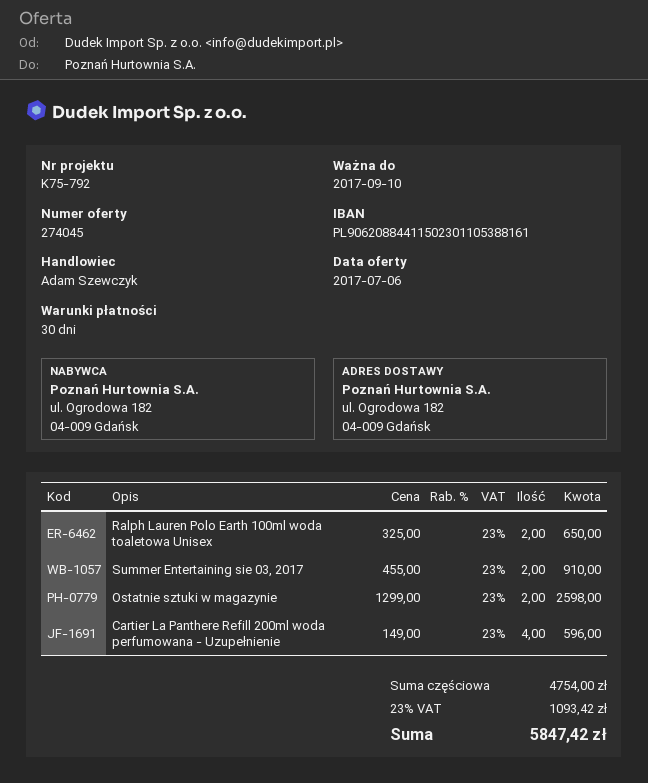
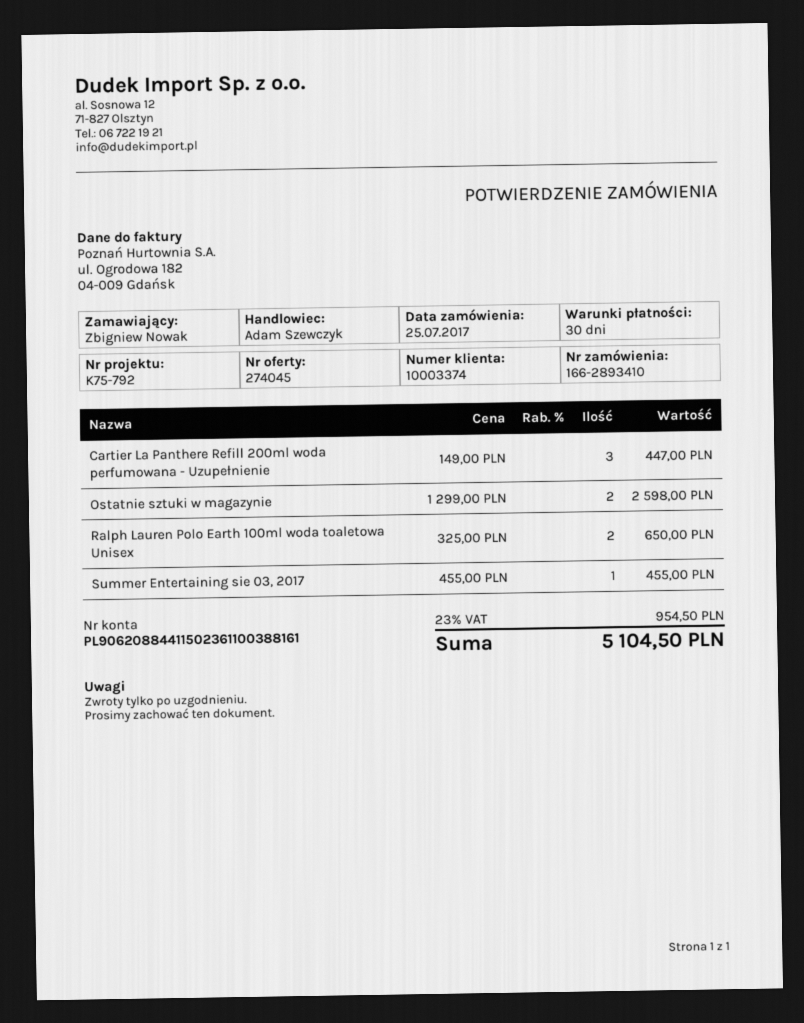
bank account: PL90620884411502301105388161 -> PL90620884411502361100388161
Summer Entertaining sie 03, 2017: 2 x 455.00 = 910.00 -> 1 x 455.00 = 455.00
Cartier La Panthere Refill 200ml woda perfumowana - Uzupełnienie: 4 x 149.00 = 596.00 -> 3 x 149.00 = 447.00
tax: 23% = 1093.42 -> 23% = 954.50
total: 5847.42 -> 5104.50

